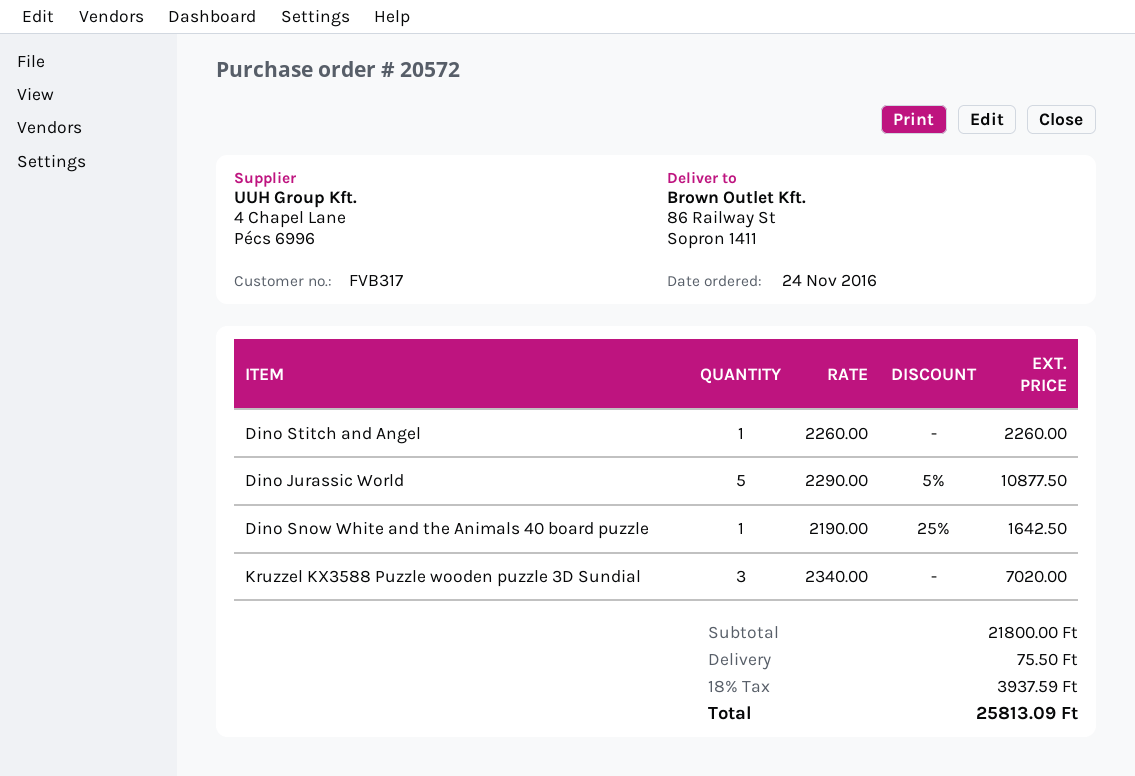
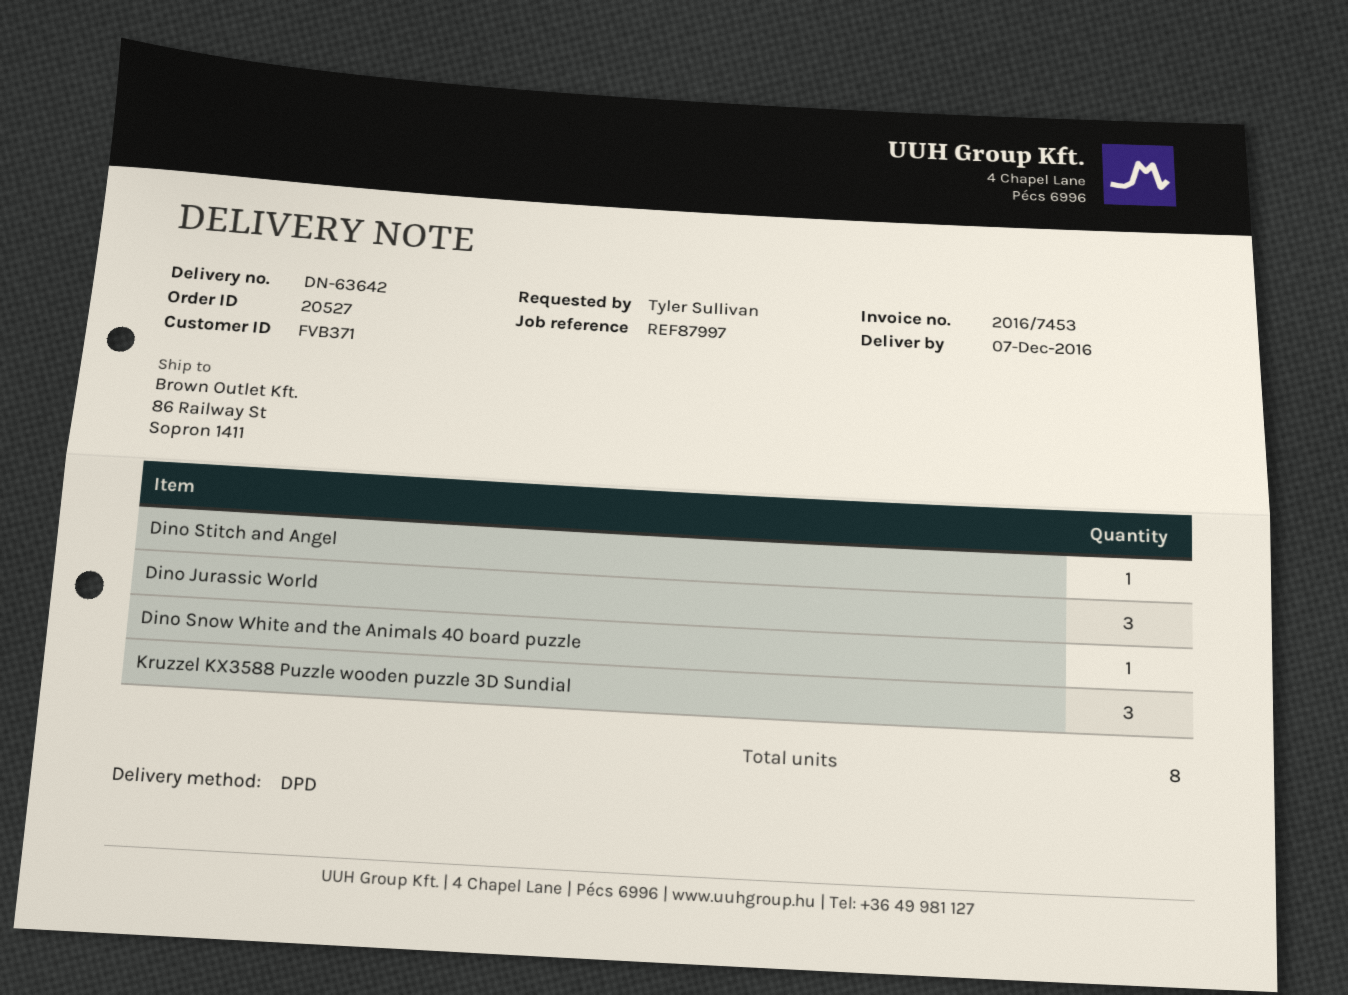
order number: 20572 -> 20527
customer number: FVB317 -> FVB371
Dino Jurassic World: 5 -> 3

